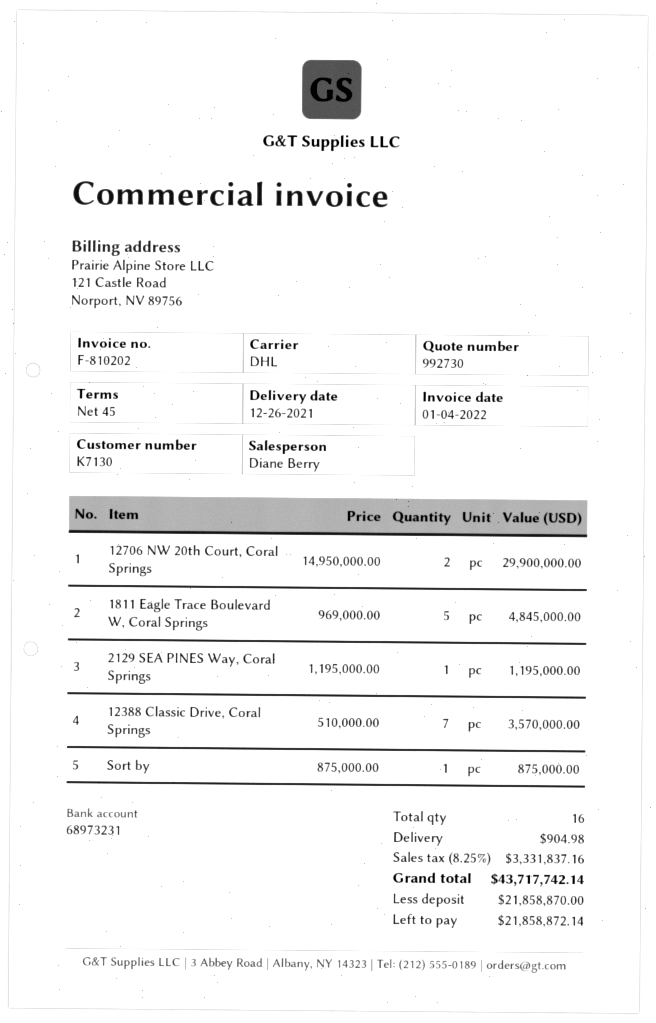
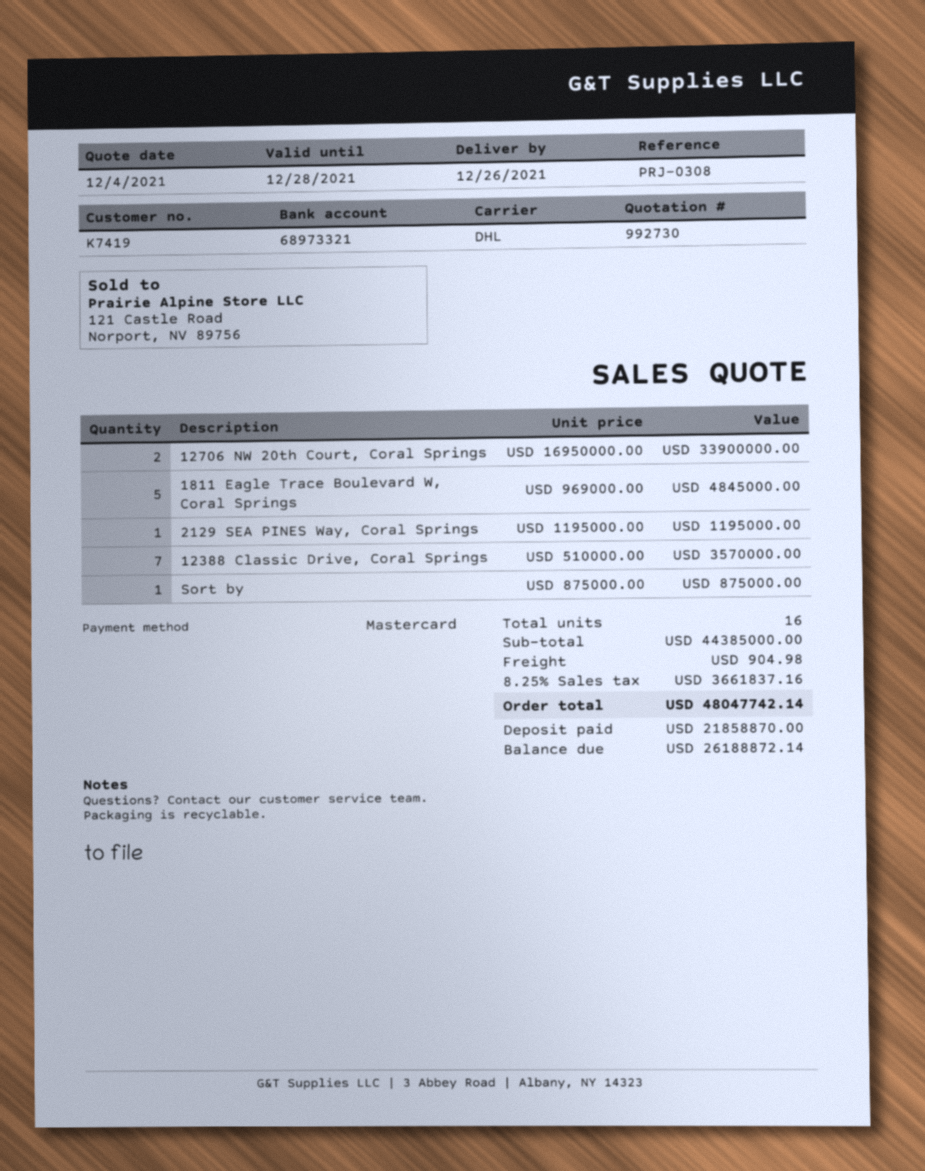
customer number: K7130 -> K7419
bank account: 68973231 -> 68973321
12706 NW 20th Court, Coral Springs: 2 x 14950000.00 = 29900000.00 -> 2 x 16950000.00 = 33900000.00
tax: 8.25% = 3331837.16 -> 8.25% = 3661837.16
total: 43717742.14 -> 48047742.14
balance: 21858872.14 -> 26188872.14

